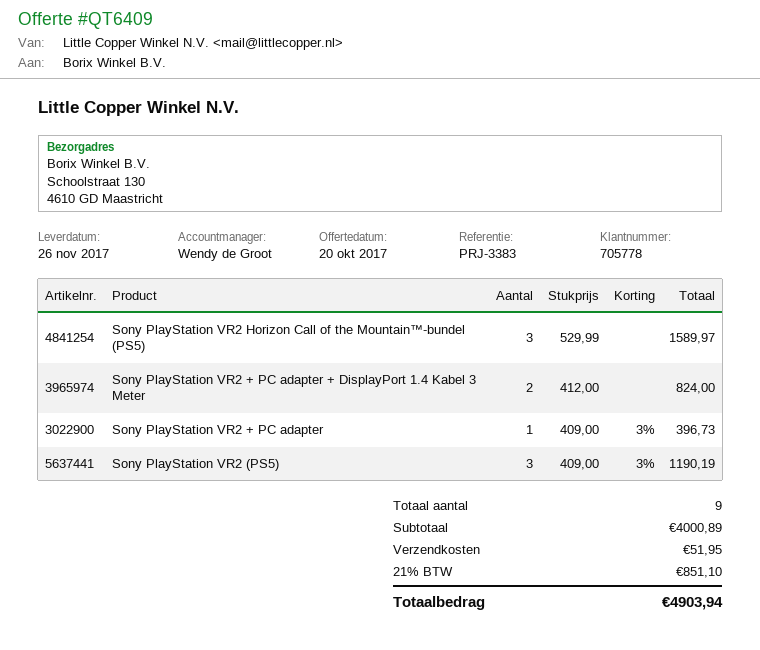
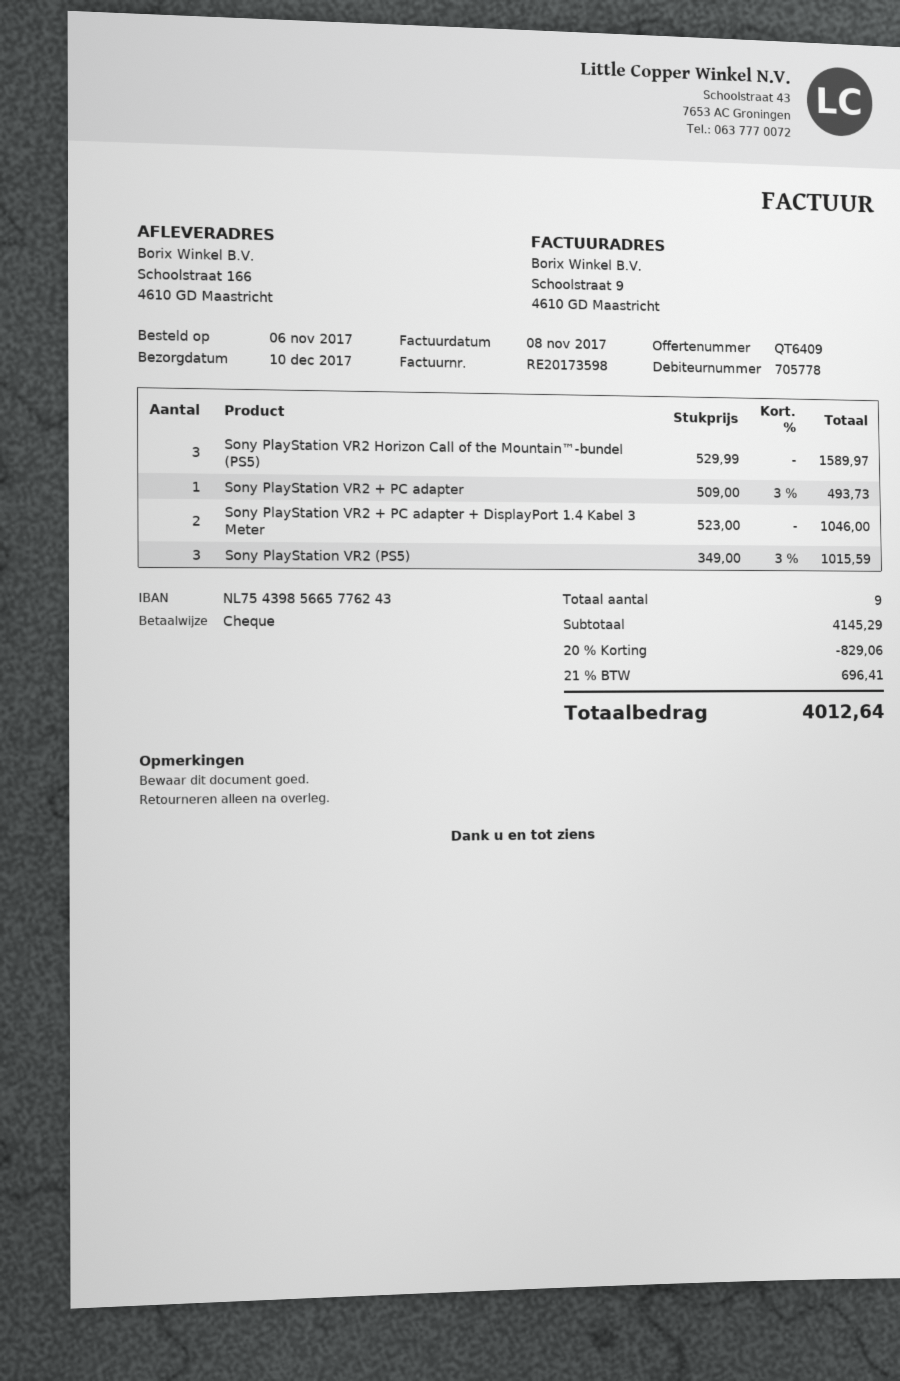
delivery date: 2017-11-26 -> 2017-12-10
ship to: Schoolstraat 130, 4610 GD Maastricht -> Schoolstraat 166, 4610 GD Maastricht
Sony PlayStation VR2 + PC adapter + DisplayPort 1.4 Kabel 3 Meter: 2 x 412.00 = 824.00 -> 2 x 523.00 = 1046.00
Sony PlayStation VR2 + PC adapter: 1 x 409.00 - 3% = 396.73 -> 1 x 509.00 - 3% = 493.73
Sony PlayStation VR2 (PS5): 3 x 409.00 - 3% = 1190.19 -> 3 x 349.00 - 3% = 1015.59
subtotal: 4000.89 -> 4145.29
discount: none -> 20% = 829.06
shipping: 51.95 -> none
tax: 21% = 851.10 -> 21% = 696.41
total: 4903.94 -> 4012.64

